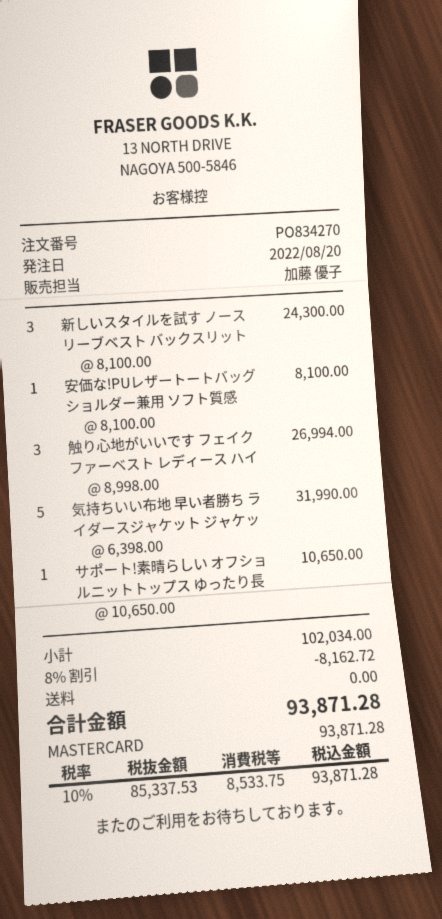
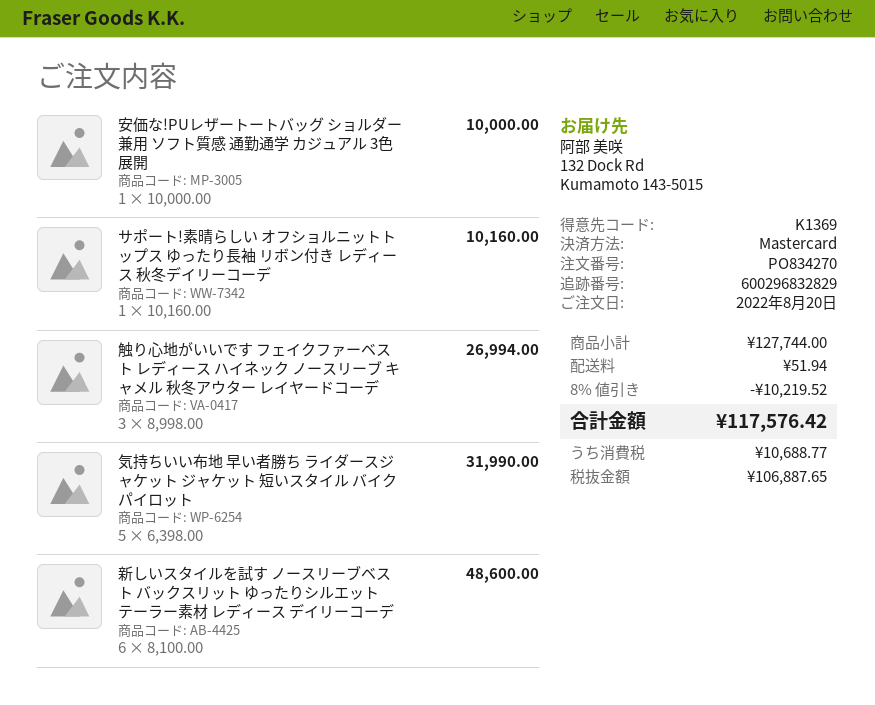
新しいスタイルを試す ノースリーブベスト バックスリット: 3 x 8100.00 = 24300.00 -> 6 x 8100.00 = 48600.00
安価な!PUレザートートバッグ ショルダー兼用 ソフト質感: 1 x 8100.00 = 8100.00 -> 1 x 10000.00 = 10000.00
サポート!素晴らしい オフショルニットトップス ゆったり長: 1 x 10650.00 = 10650.00 -> 1 x 10160.00 = 10160.00
subtotal: 102034.00 -> 127744.00
discount: 8% = 8162.72 -> 8% = 10219.52
shipping: 0.00 -> 51.94
net: 85337.53 -> 106887.65
tax: 8533.75 -> 10688.77
total: 93871.28 -> 117576.42

